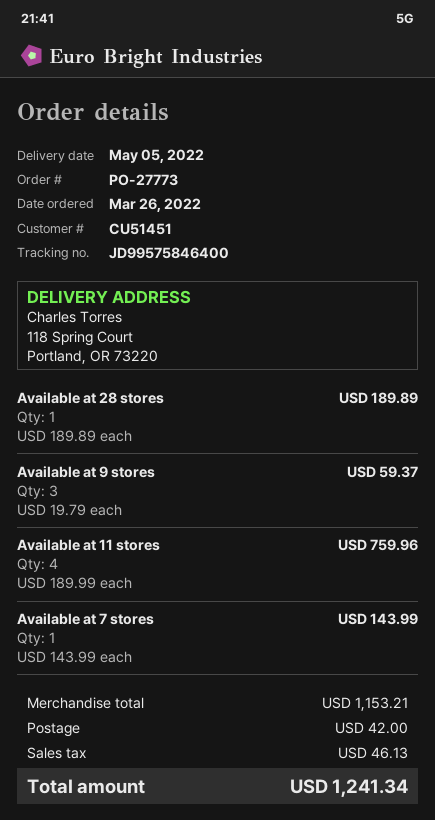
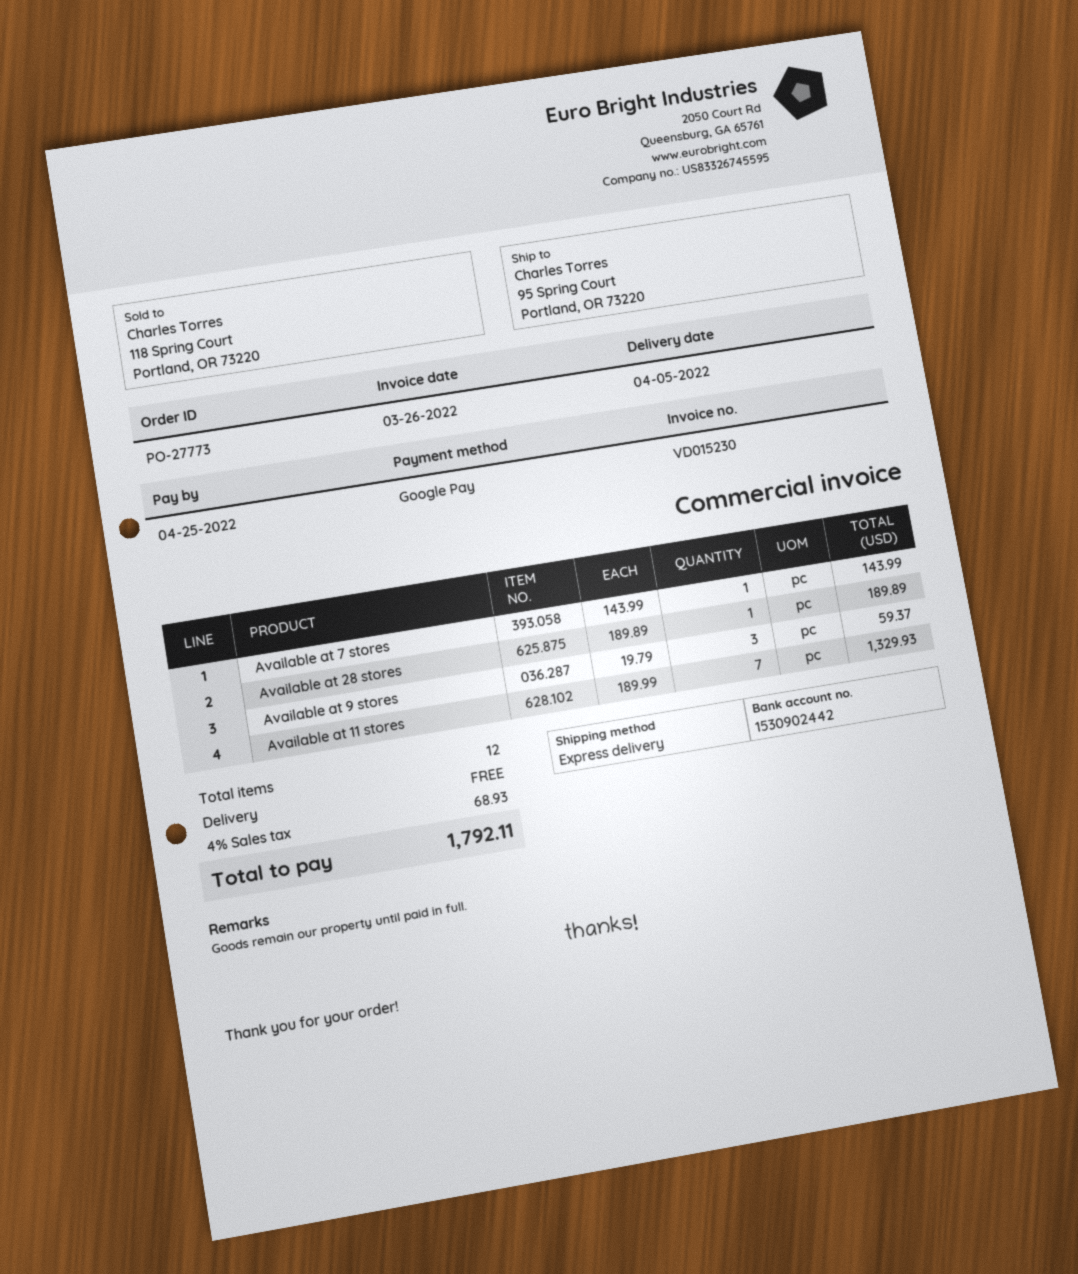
delivery date: 2022-05-05 -> 2022-04-05
ship to: 118 Spring Court, Portland, OR 73220 -> 95 Spring Court, Portland, OR 73220
Available at 11 stores: 4 x 189.99 = 759.96 -> 7 x 189.99 = 1329.93
shipping: 42.00 -> 0.00
tax: 46.13 -> 68.93
total: 1241.34 -> 1792.11

